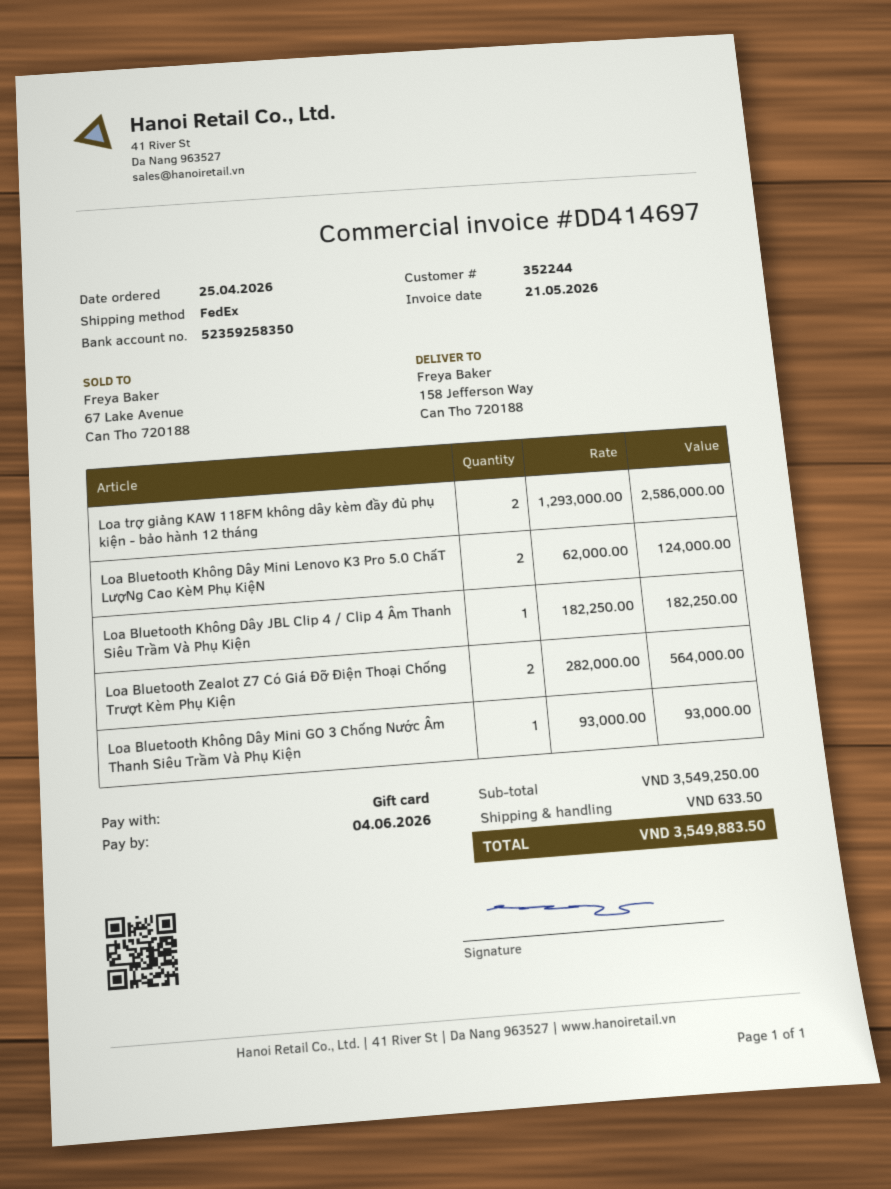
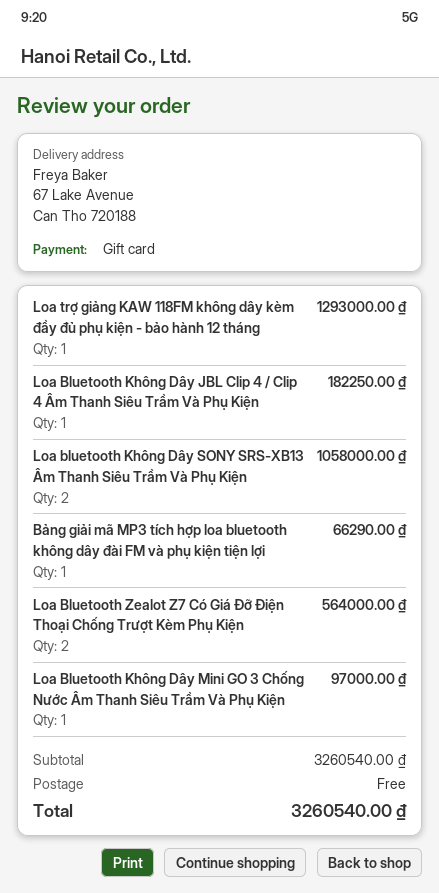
ship to: 158 Jefferson Way, Can Tho 720188 -> 67 Lake Avenue, Can Tho 720188
Loa trợ giảng KAW 118FM không dây kèm đầy đủ phụ kiện - bảo hành 12 tháng: 2 for 2586000.00 -> 1 for 1293000.00
Loa Bluetooth Không Dây Mini Lenovo K3 Pro 5.0 ChấT LượNg Cao KèM Phụ KiệN: 2 for 124000.00 -> none
Loa Bluetooth Không Dây Mini GO 3 Chống Nước Âm Thanh Siêu Trầm Và Phụ Kiện: 1 for 93000.00 -> 1 for 97000.00
Loa bluetooth Không Dây SONY SRS-XB13 Âm Thanh Siêu Trầm Và Phụ Kiện: none -> 2 for 1058000.00
Bảng giải mã MP3 tích hợp loa bluetooth không dây đài FM và phụ kiện tiện lợi: none -> 1 for 66290.00
subtotal: 3549250.00 -> 3260540.00
shipping: 633.50 -> 0.00
total: 3549883.50 -> 3260540.00

